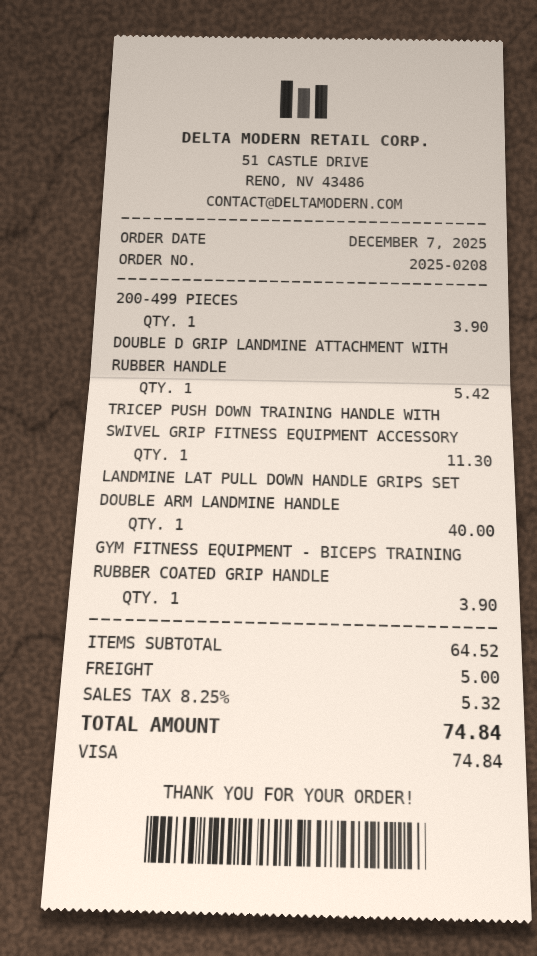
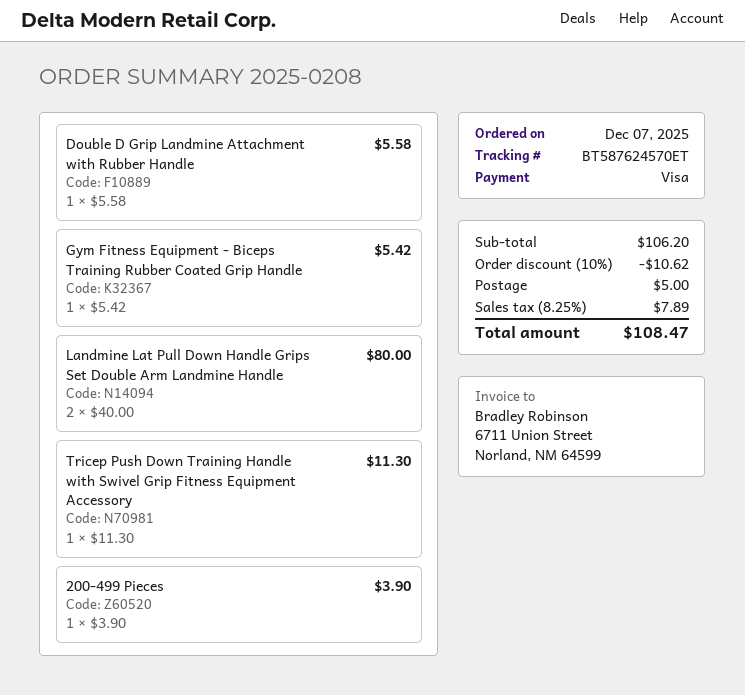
DOUBLE D GRIP LANDMINE ATTACHMENT WITH RUBBER HANDLE: 1 for 5.42 -> 1 for 5.58
LANDMINE LAT PULL DOWN HANDLE GRIPS SET DOUBLE ARM LANDMINE HANDLE: 1 for 40.00 -> 2 for 80.00
GYM FITNESS EQUIPMENT - BICEPS TRAINING RUBBER COATED GRIP HANDLE: 1 for 3.90 -> 1 for 5.42
subtotal: 64.52 -> 106.20
discount: none -> 10% = 10.62
tax: 8.25% = 5.32 -> 8.25% = 7.89
total: 74.84 -> 108.47

